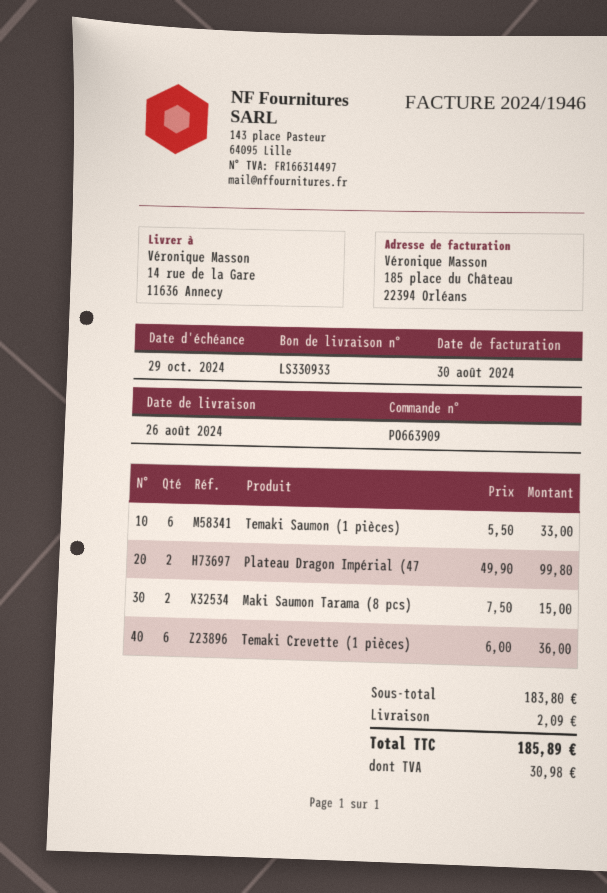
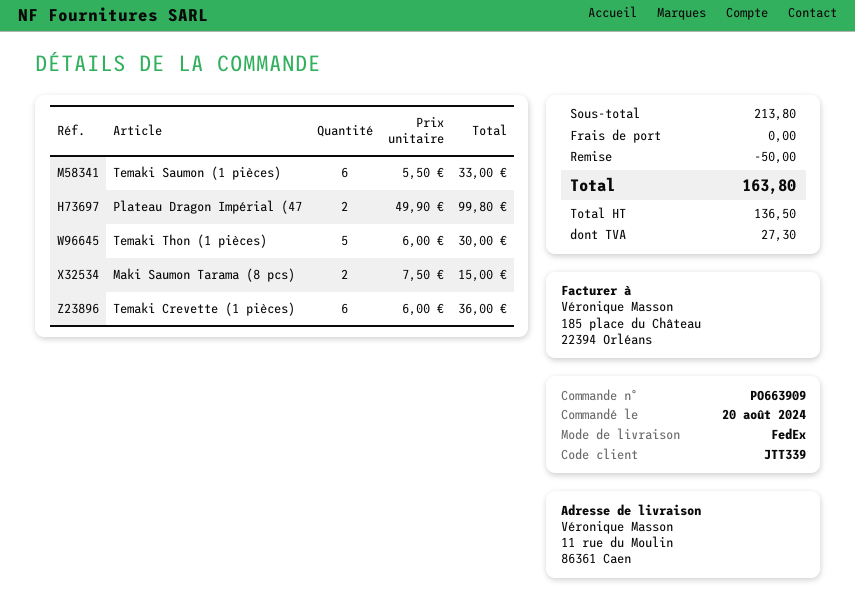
ship to: 14 rue de la Gare, 11636 Annecy -> 11 rue du Moulin, 86361 Caen
Temaki Thon (1 pièces): none -> 5 x 6.00 = 30.00
subtotal: 183.80 -> 213.80
discount: none -> 50.00
shipping: 2.09 -> 0.00
tax: 30.98 -> 27.30
total: 185.89 -> 163.80

